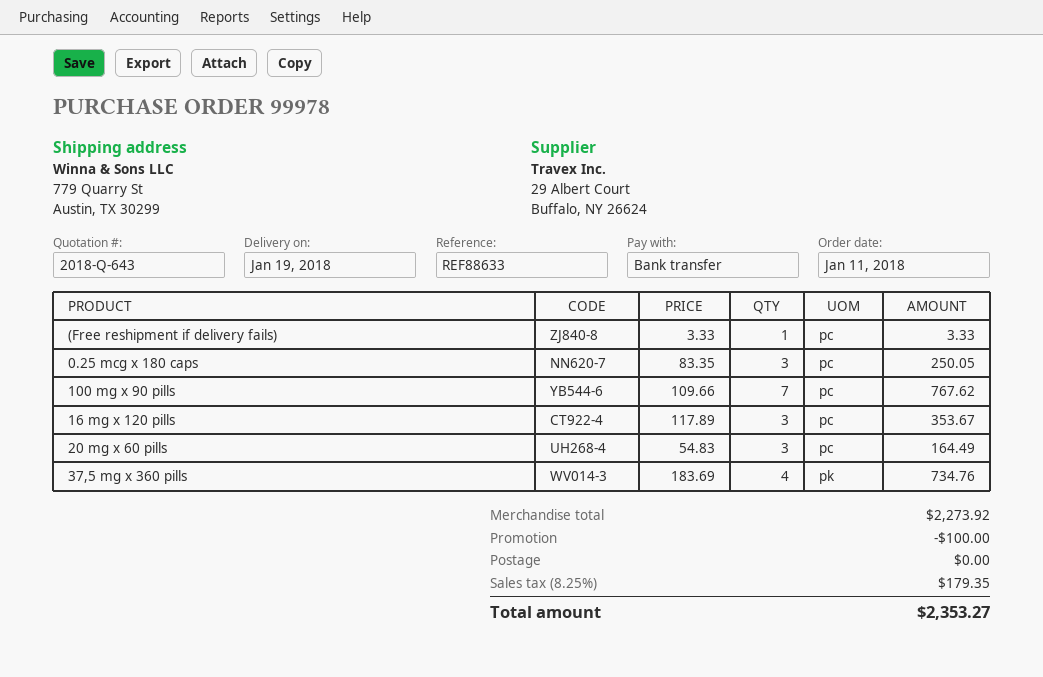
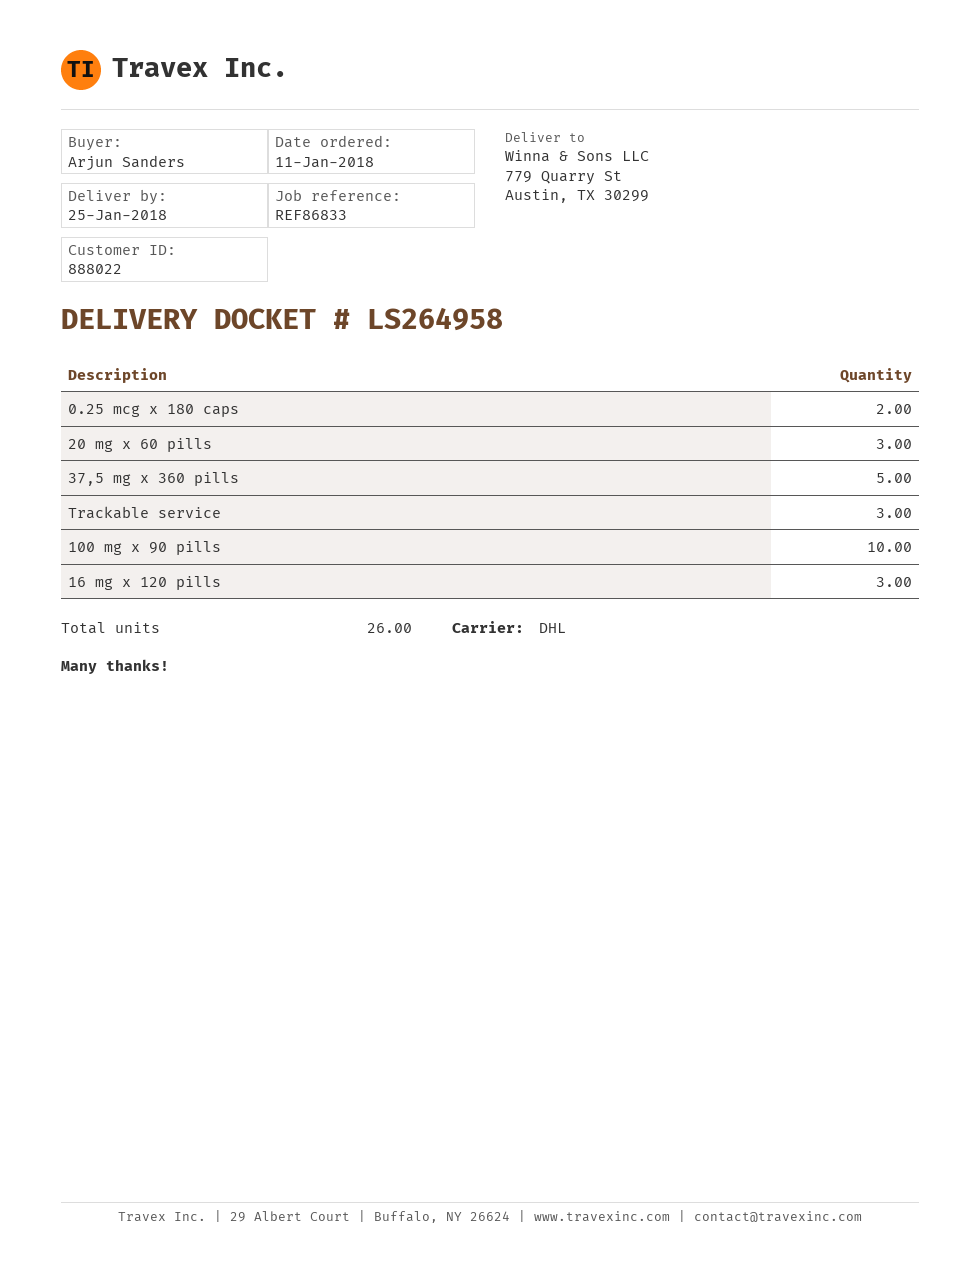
delivery date: 2018-01-19 -> 2018-01-25
reference: REF88633 -> REF86833
(Free reshipment if delivery fails): 1 -> none
0.25 mcg x 180 caps: 3 -> 2
100 mg x 90 pills: 7 -> 10
37,5 mg x 360 pills: 4 -> 5
Trackable service: none -> 3

